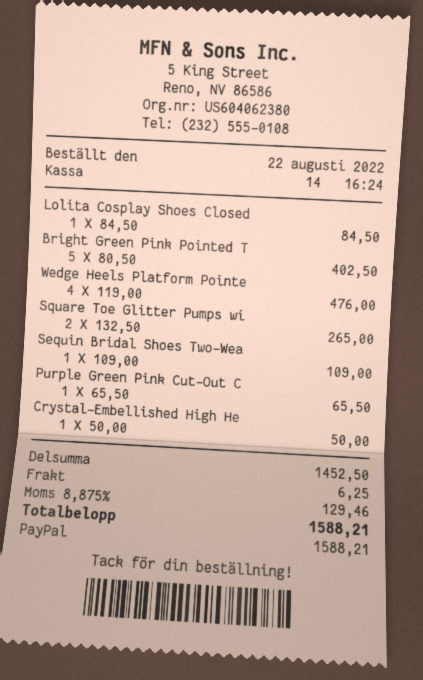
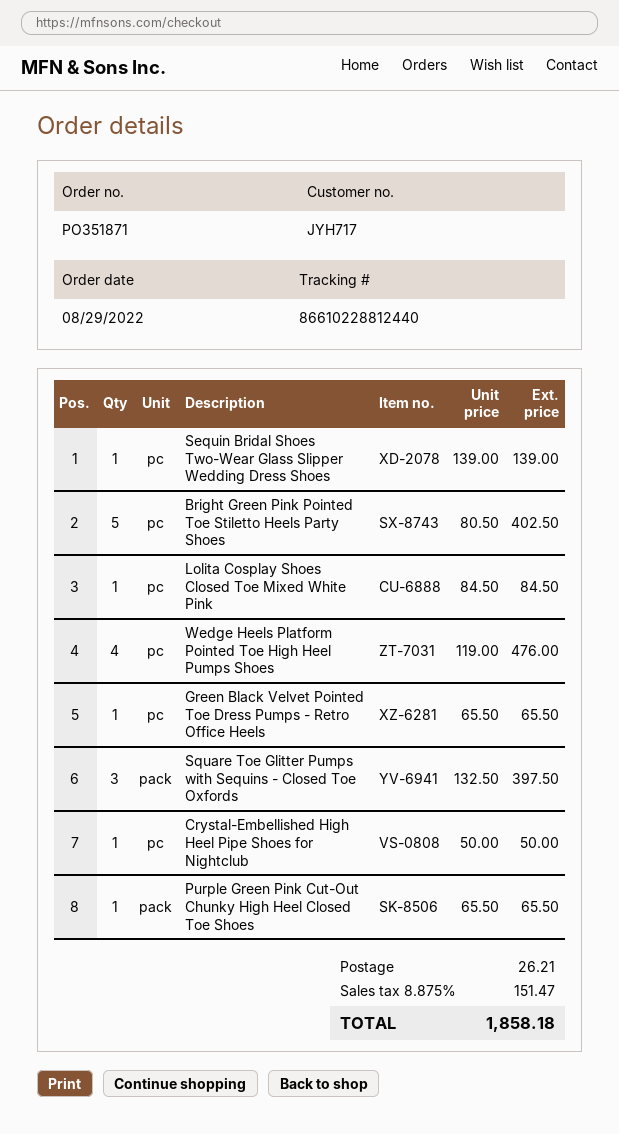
order date: 2022-08-22 -> 2022-08-29
Square Toe Glitter Pumps wi: 2 x 132.50 = 265.00 -> 3 x 132.50 = 397.50
Sequin Bridal Shoes Two-Wea: 1 x 109.00 = 109.00 -> 1 x 139.00 = 139.00
Green Black Velvet Pointed Toe Dress Pumps - Retro Office Heels: none -> 1 x 65.50 = 65.50
shipping: 6.25 -> 26.21
tax: 8.875% = 129.46 -> 8.875% = 151.47
total: 1588.21 -> 1858.18

